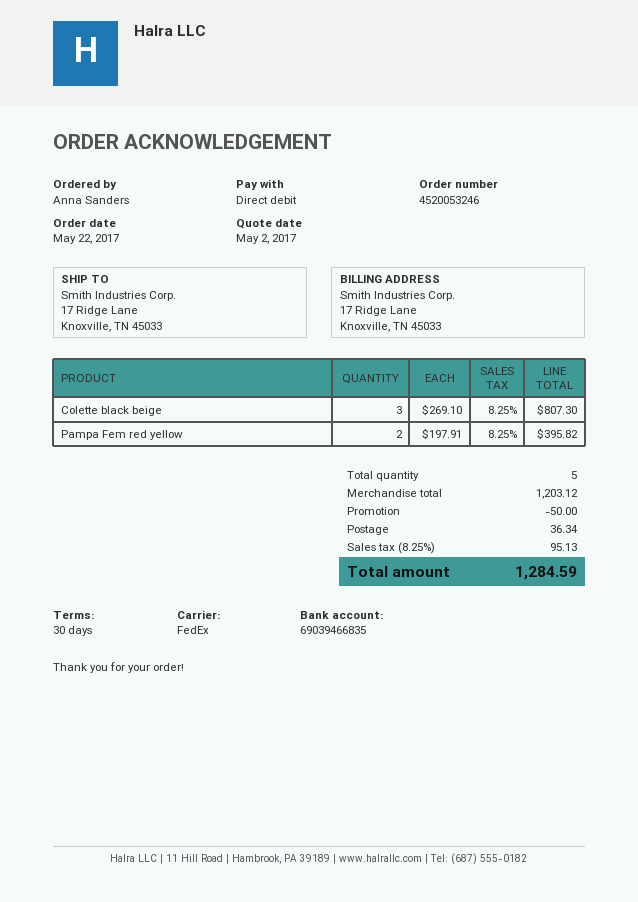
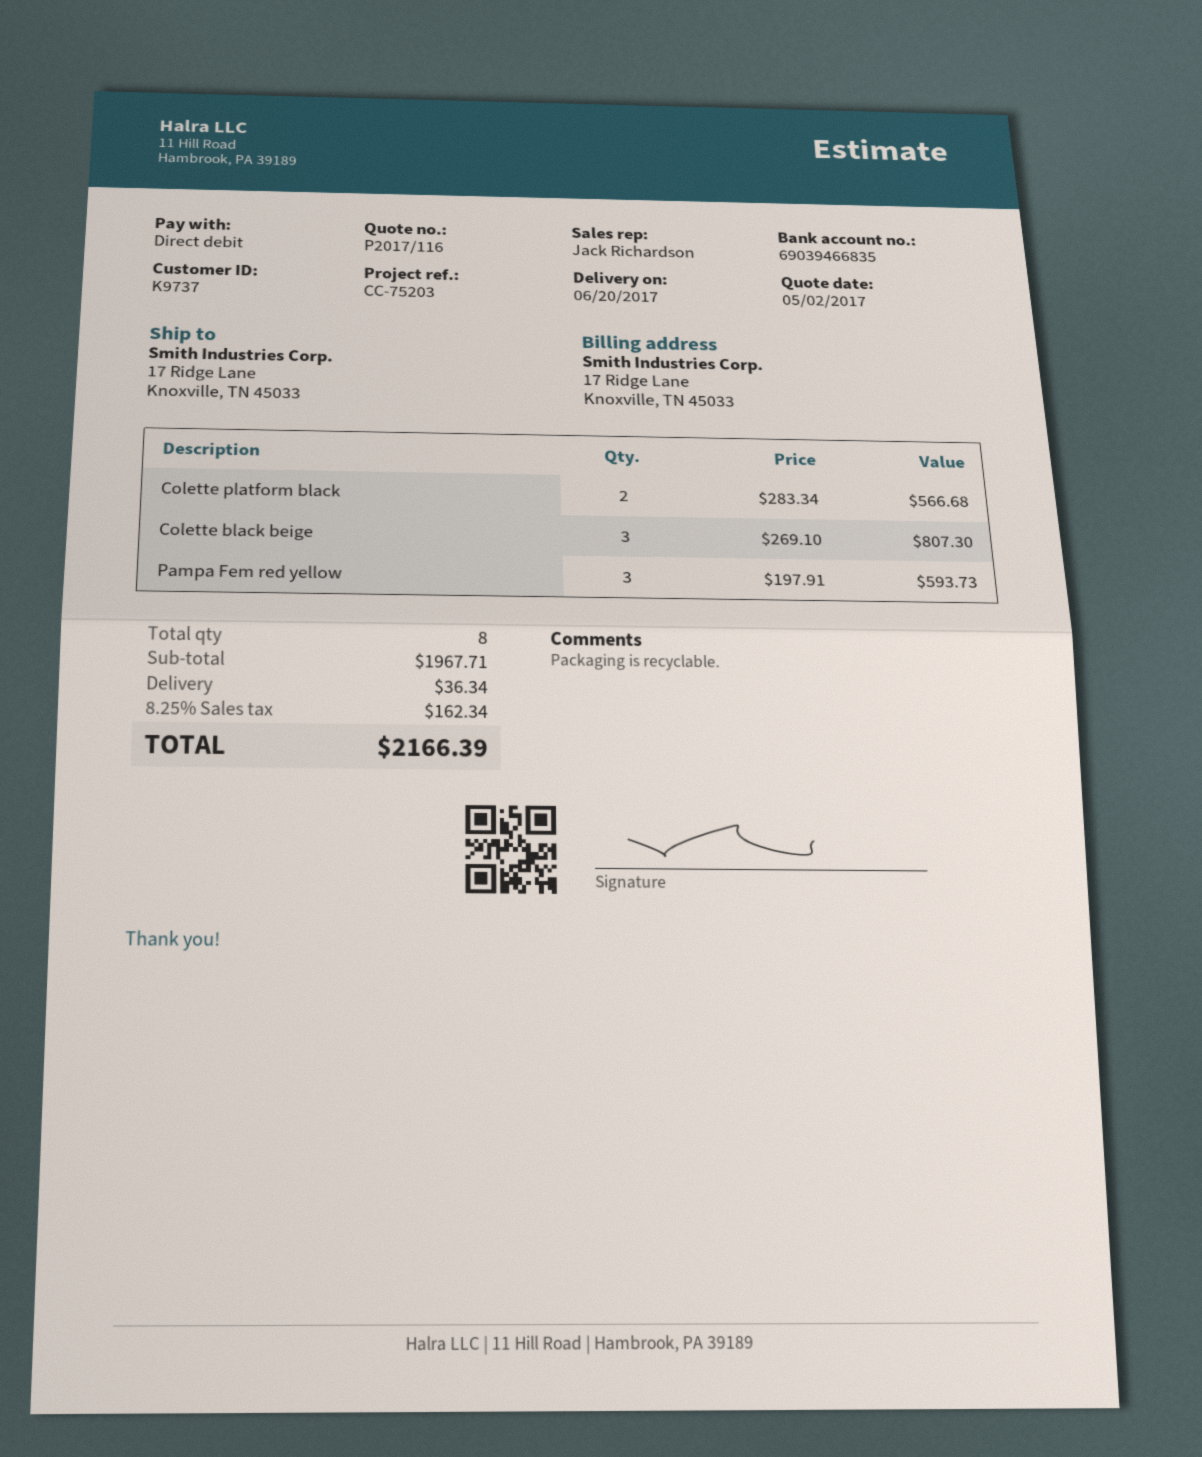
Pampa Fem red yellow: 2 x 197.91 = 395.82 -> 3 x 197.91 = 593.73
Colette platform black: none -> 2 x 283.34 = 566.68
total quantity: 5 -> 8
subtotal: 1203.12 -> 1967.71
discount: 50.00 -> none
tax: 8.25% = 95.13 -> 8.25% = 162.34
total: 1284.59 -> 2166.39

